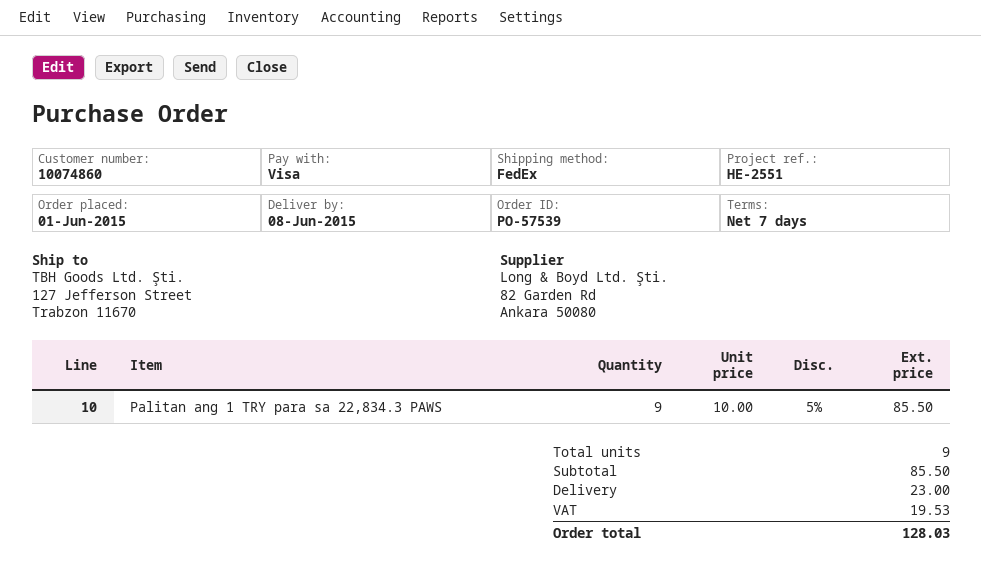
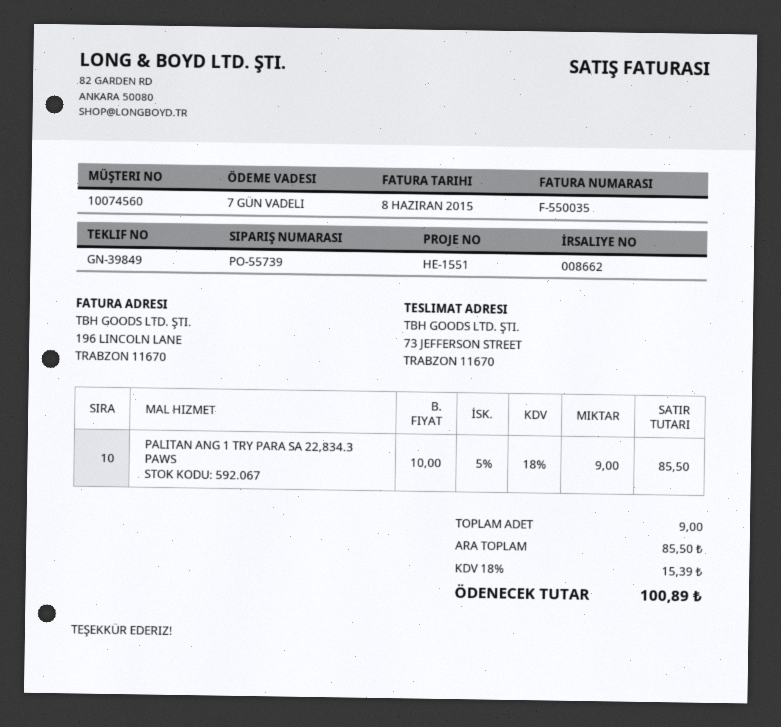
order number: PO-57539 -> PO-55739
customer number: 10074860 -> 10074560
reference: HE-2551 -> HE-1551
ship to: 127 Jefferson Street, Trabzon 11670 -> 73 JEFFERSON STREET, TRABZON 11670
shipping: 23.00 -> none
tax: 19.53 -> 15.39
total: 128.03 -> 100.89

